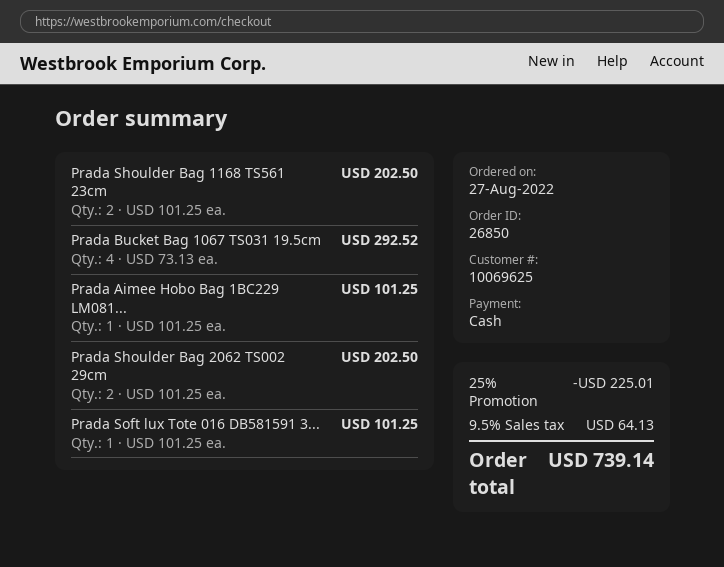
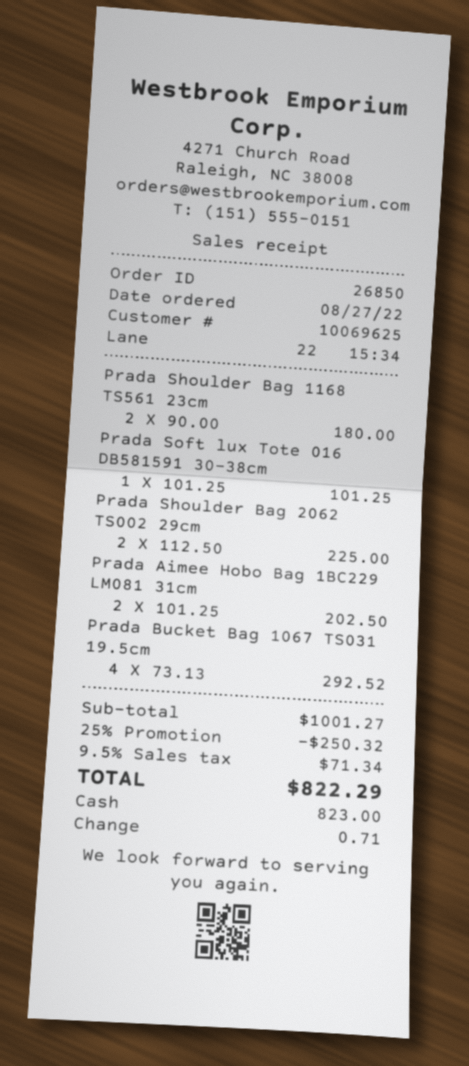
Prada Shoulder Bag 1168 TS561 23cm: 2 x 101.25 = 202.50 -> 2 x 90.00 = 180.00
Prada Aimee Hobo Bag 1BC229 LM081...: 1 x 101.25 = 101.25 -> 2 x 101.25 = 202.50
Prada Shoulder Bag 2062 TS002 29cm: 2 x 101.25 = 202.50 -> 2 x 112.50 = 225.00
discount: 25% = 225.01 -> 25% = 250.32
tax: 9.5% = 64.13 -> 9.5% = 71.34
total: 739.14 -> 822.29

